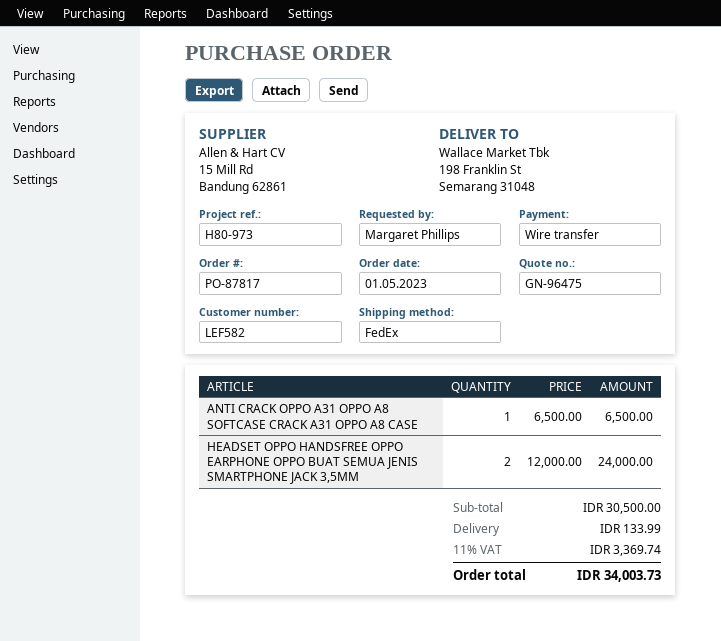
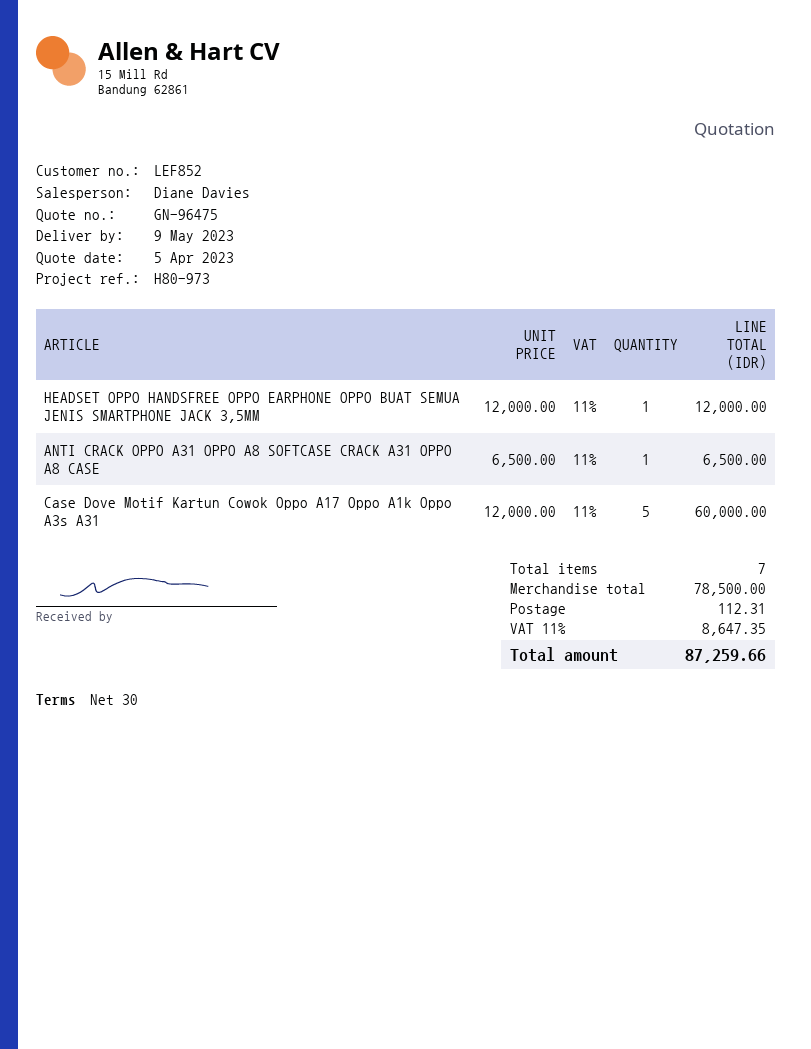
customer number: LEF582 -> LEF852
HEADSET OPPO HANDSFREE OPPO EARPHONE OPPO BUAT SEMUA JENIS SMARTPHONE JACK 3,5MM: 2 x 12000.00 = 24000.00 -> 1 x 12000.00 = 12000.00
Case Dove Motif Kartun Cowok Oppo A17 Oppo A1k Oppo A3s A31: none -> 5 x 12000.00 = 60000.00
subtotal: 30500.00 -> 78500.00
shipping: 133.99 -> 112.31
tax: 11% = 3369.74 -> 11% = 8647.35
total: 34003.73 -> 87259.66

